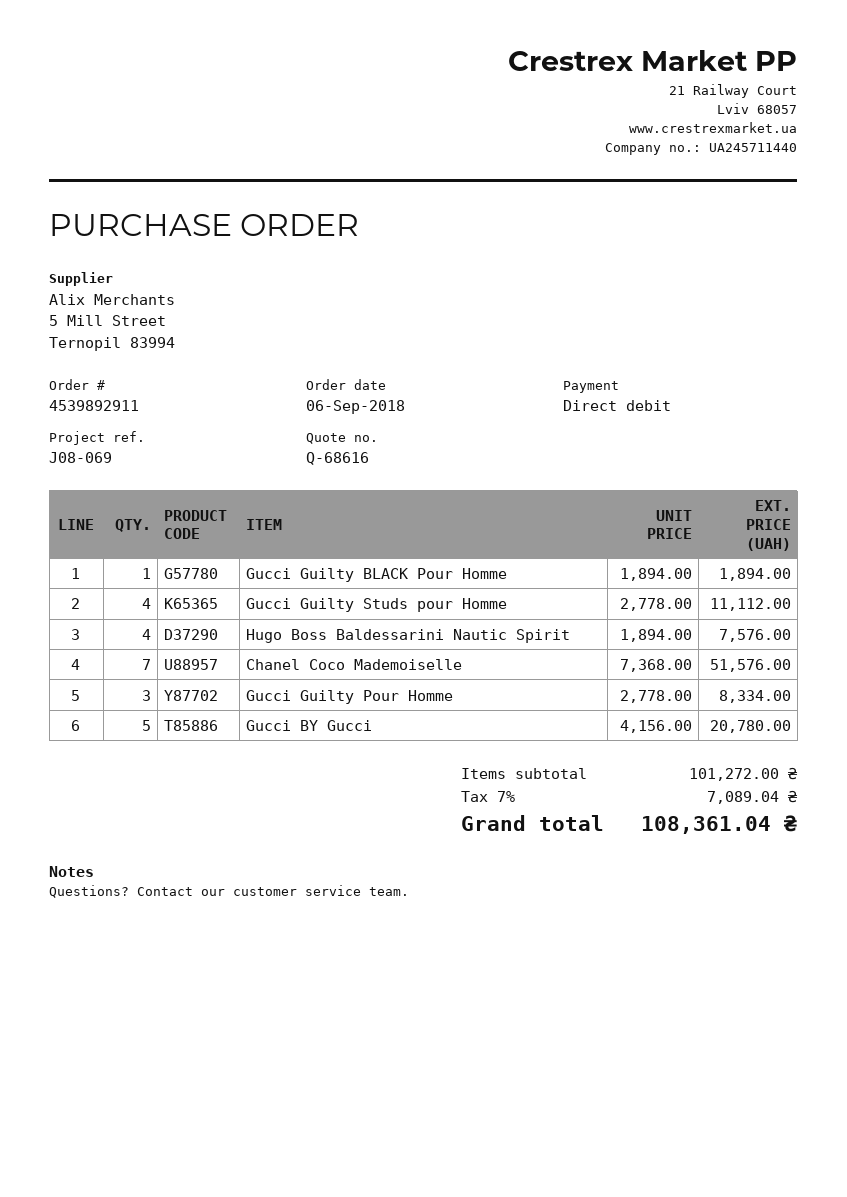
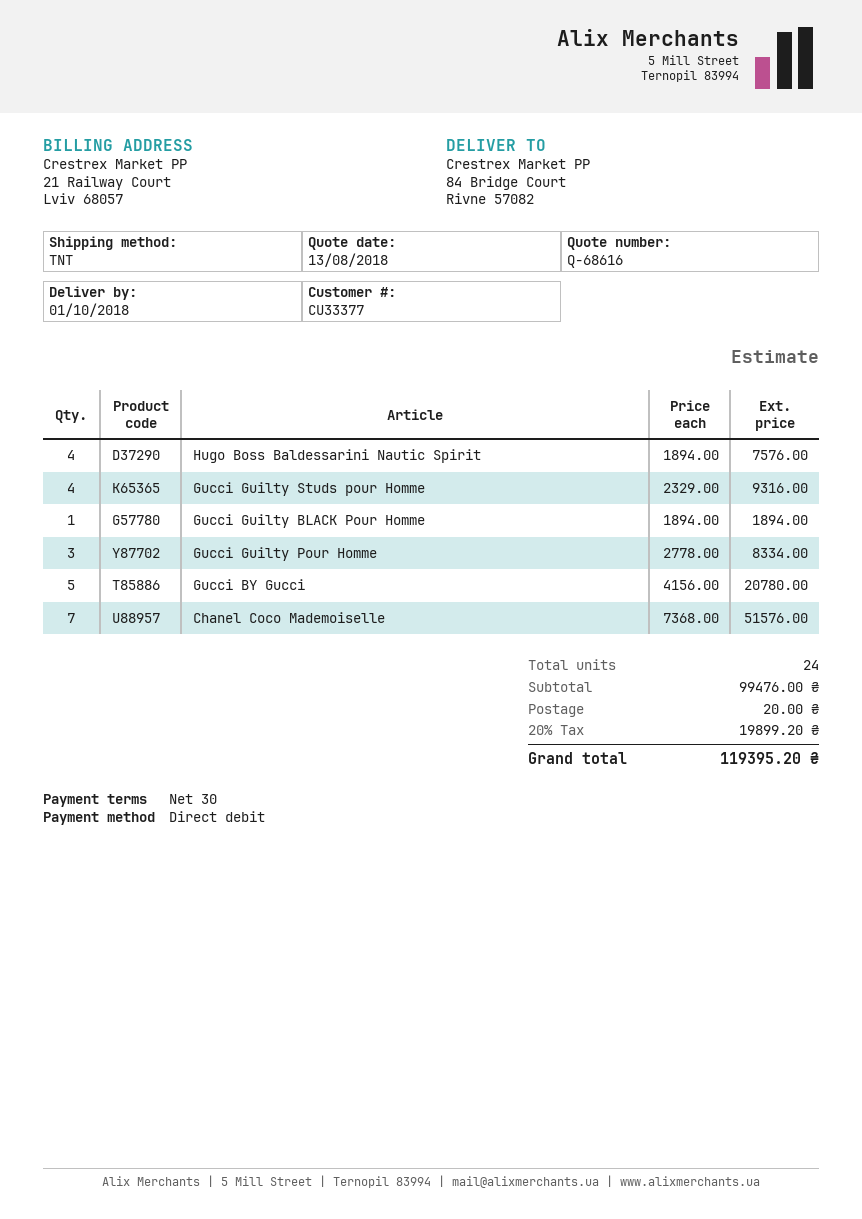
Gucci Guilty Studs pour Homme: 4 x 2778.00 = 11112.00 -> 4 x 2329.00 = 9316.00
subtotal: 101272.00 -> 99476.00
shipping: none -> 20.00
tax: 7% = 7089.04 -> 20% = 19899.20
total: 108361.04 -> 119395.20

